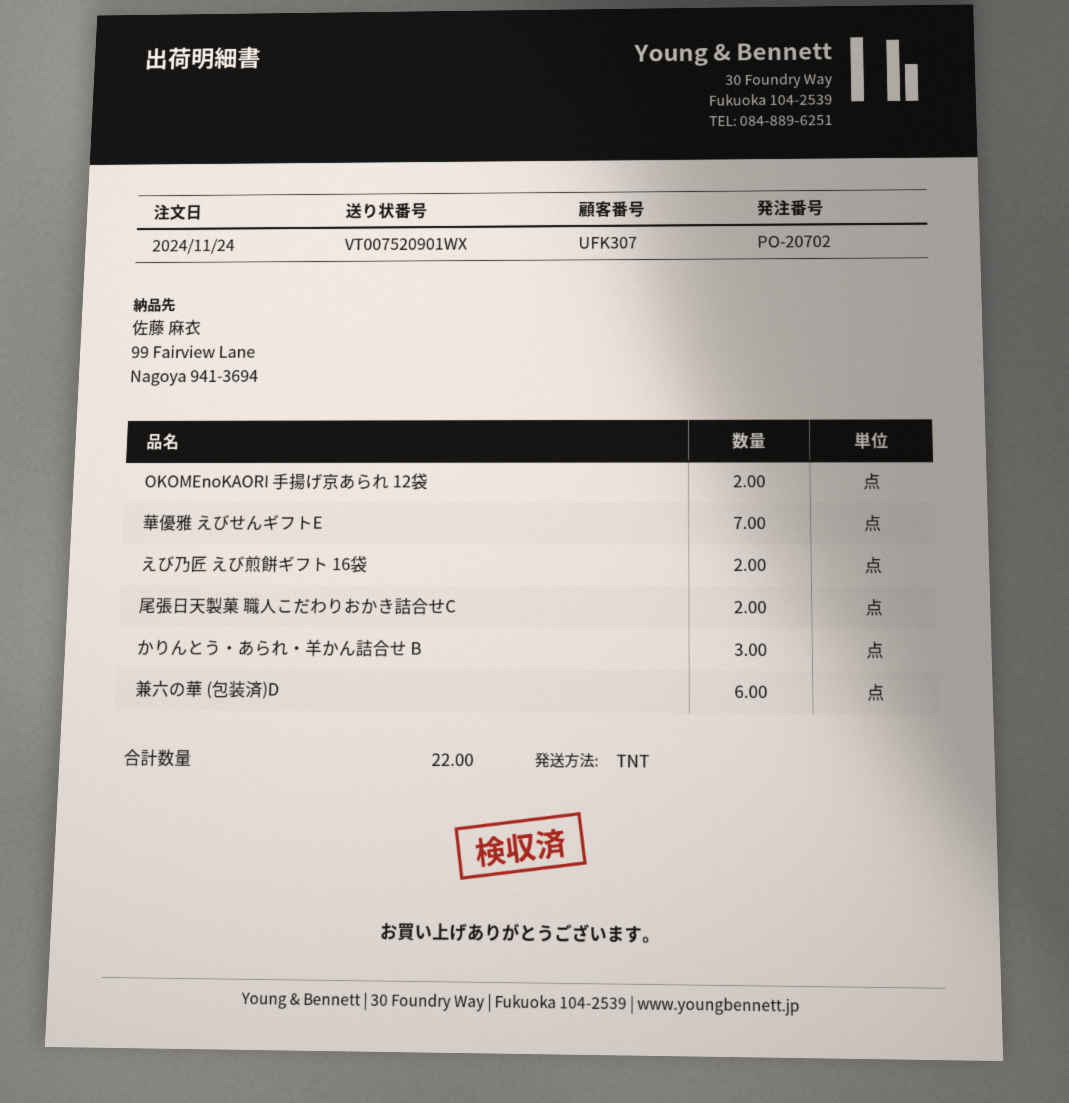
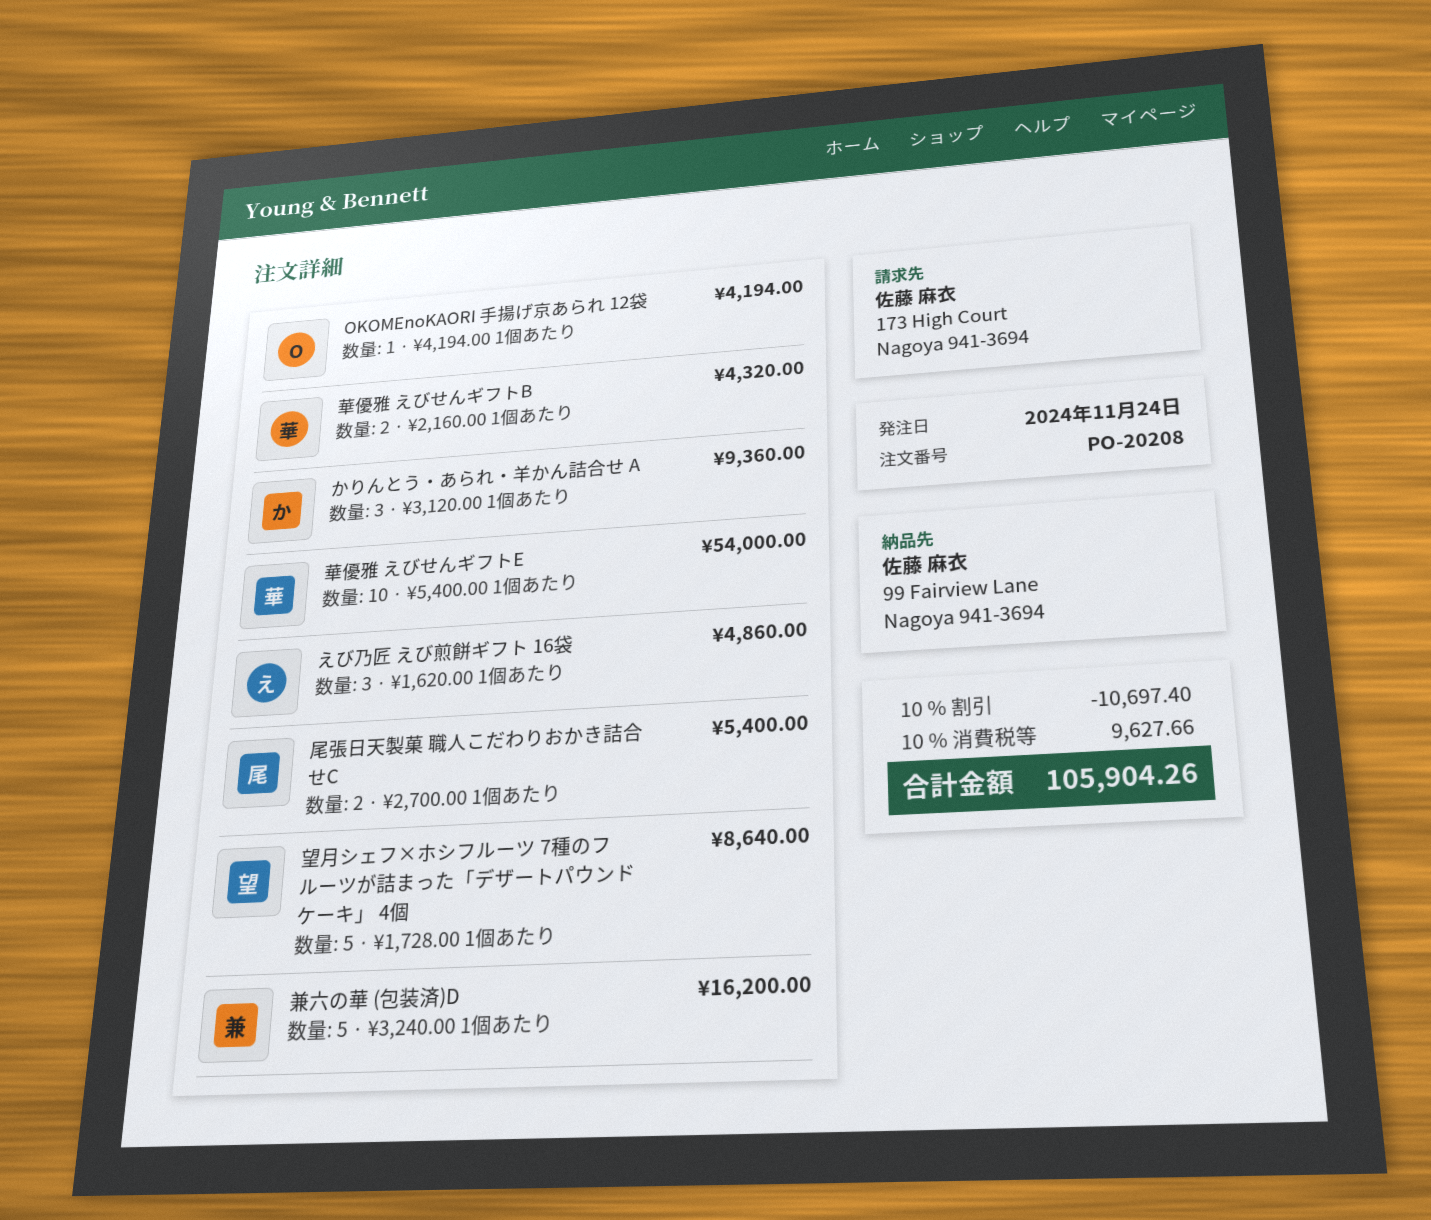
order number: PO-20702 -> PO-20208
OKOMEnoKAORI 手揚げ京あられ 12袋: 2 -> 1
華優雅 えびせんギフトE: 7 -> 10
えび乃匠 えび煎餅ギフト 16袋: 2 -> 3
かりんとう・あられ・羊かん詰合せ B: 3 -> none
兼六の華 (包装済)D: 6 -> 5
華優雅 えびせんギフトB: none -> 2
かりんとう・あられ・羊かん詰合せ A: none -> 3
望月シェフ×ホシフルーツ 7種のフルーツが詰まった「デザートパウンドケーキ」 4個: none -> 5

